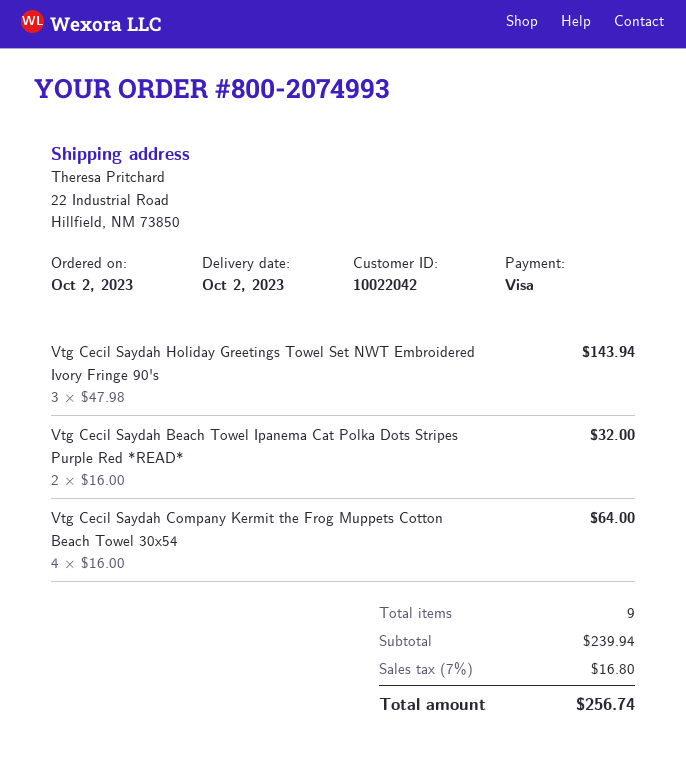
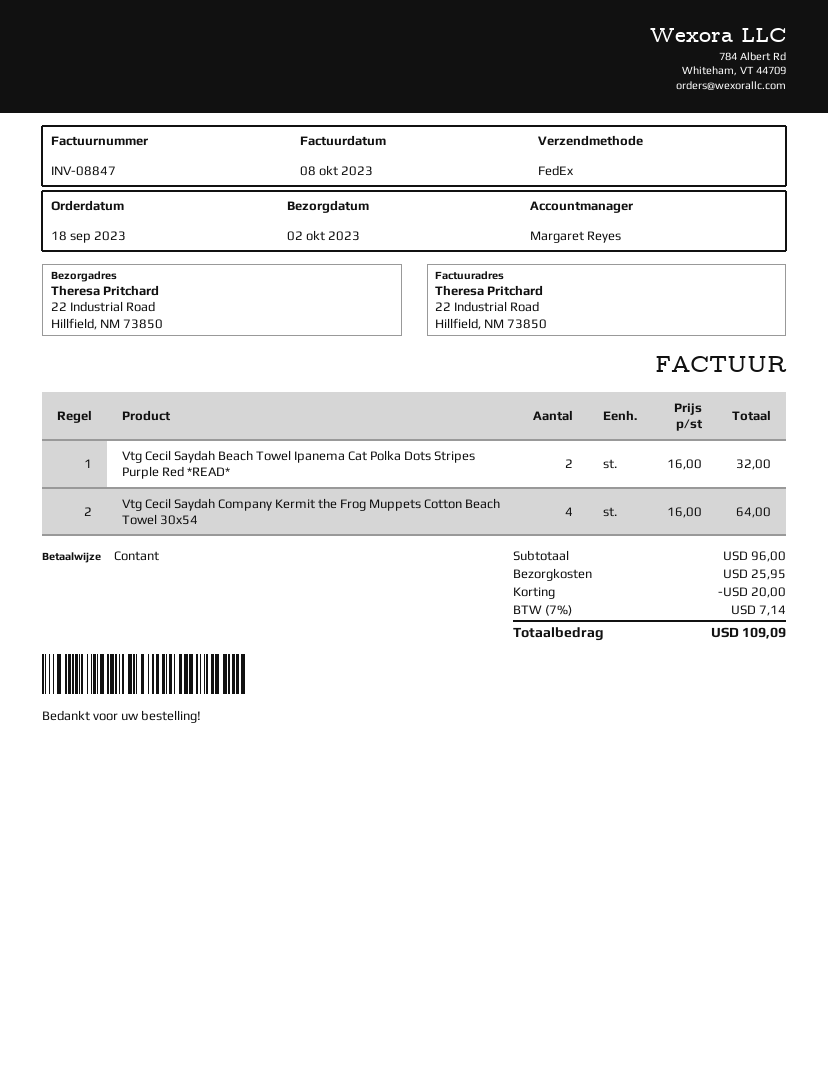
order date: 2023-10-02 -> 2023-09-18
payment method: Visa -> cash
Vtg Cecil Saydah Holiday Greetings Towel Set NWT Embroidered Ivory Fringe 90's: 3 x 47.98 = 143.94 -> none
subtotal: 239.94 -> 96.00
discount: none -> 20.00
shipping: none -> 25.95
tax: 7% = 16.80 -> 7% = 7.14
total: 256.74 -> 109.09

